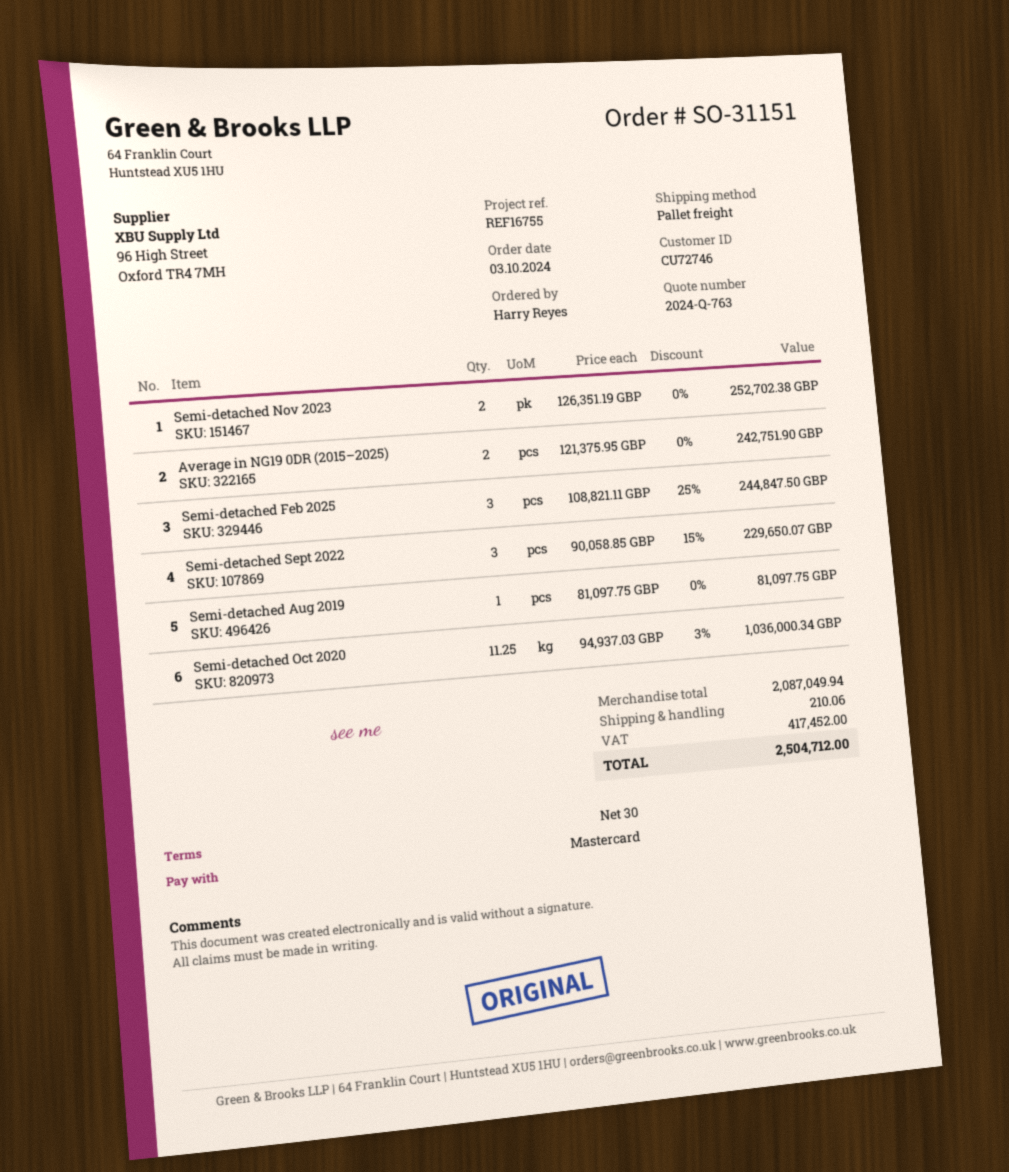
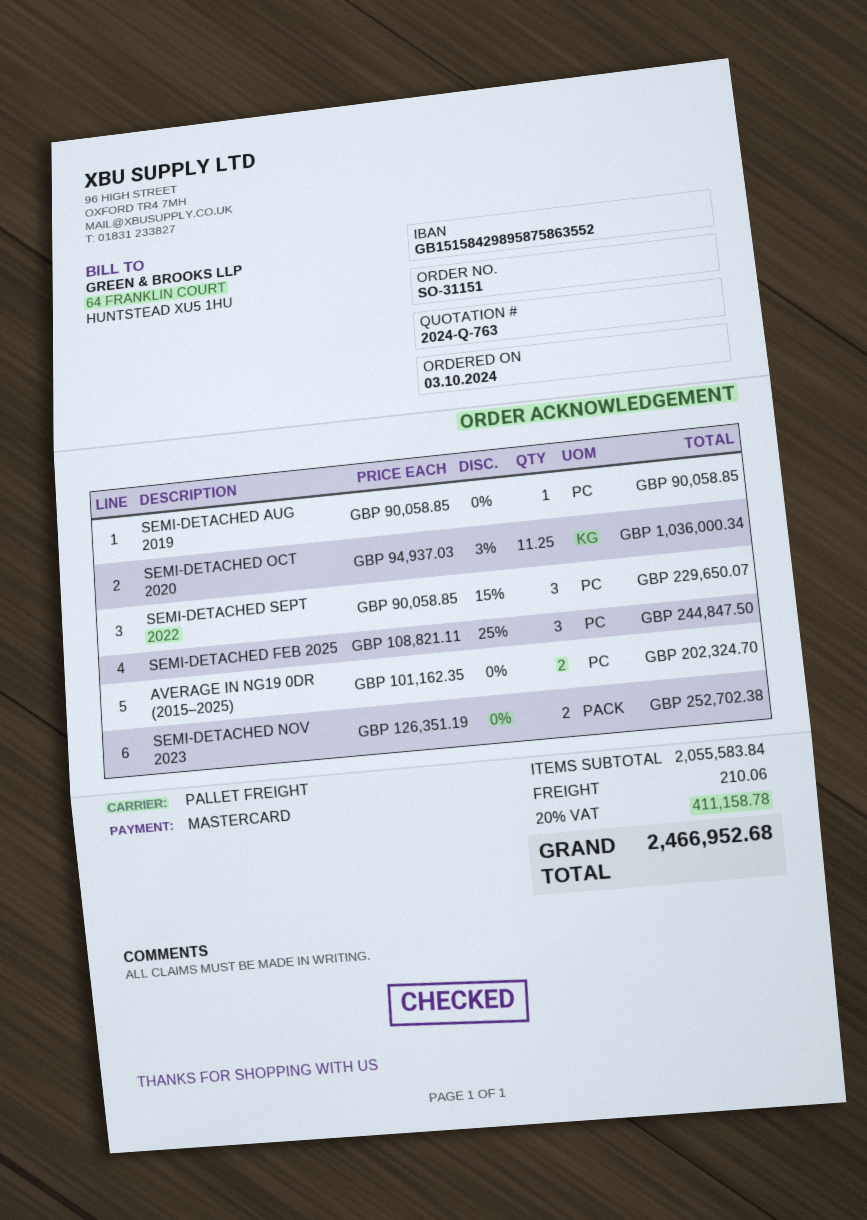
Average in NG19 0DR (2015–2025): 2 x 121375.95 = 242751.90 -> 2 x 101162.35 = 202324.70
Semi-detached Aug 2019: 1 x 81097.75 = 81097.75 -> 1 x 90058.85 = 90058.85
subtotal: 2087049.94 -> 2055583.84
tax: 417452.00 -> 411158.78
total: 2504712.00 -> 2466952.68

